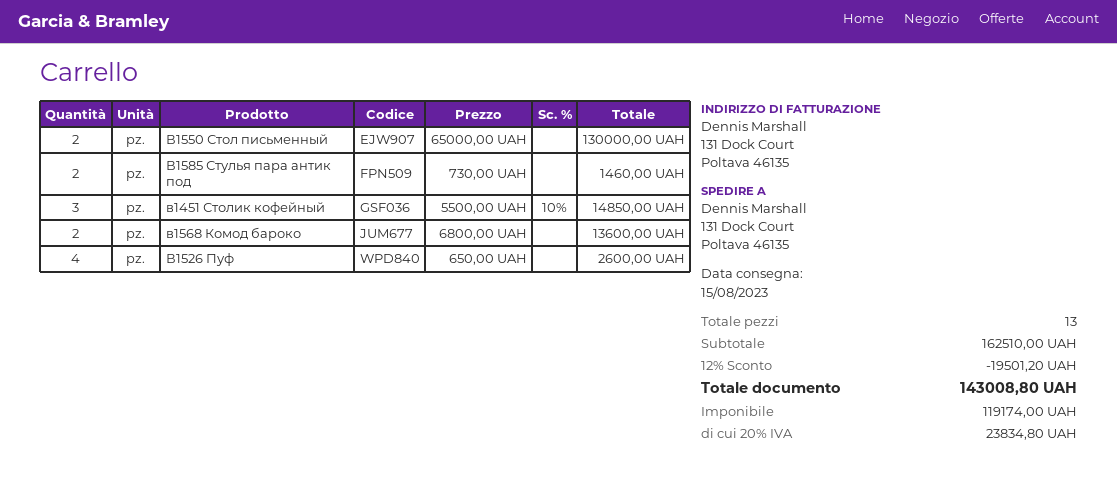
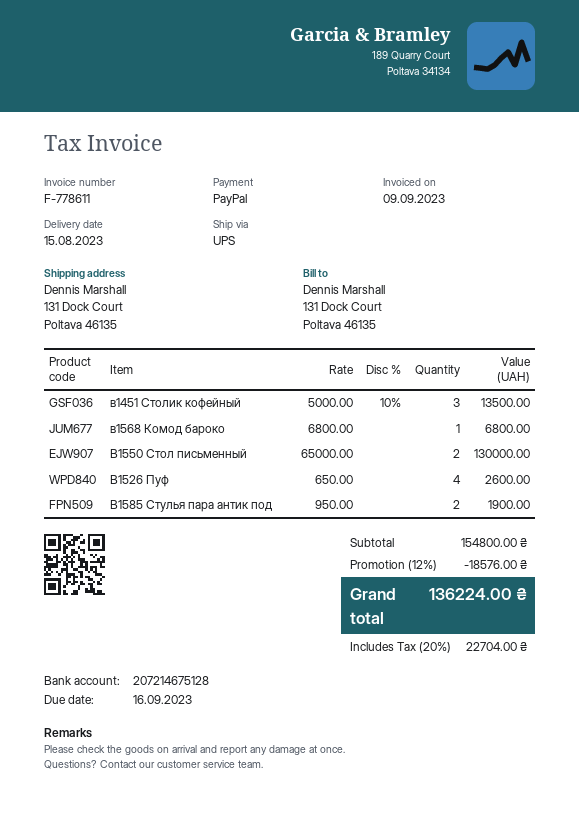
В1585 Стулья пара антик под: 2 x 730.00 = 1460.00 -> 2 x 950.00 = 1900.00
в1451 Столик кофейный: 3 x 5500.00 - 10% = 14850.00 -> 3 x 5000.00 - 10% = 13500.00
в1568 Комод бароко: 2 x 6800.00 = 13600.00 -> 1 x 6800.00 = 6800.00
subtotal: 162510.00 -> 154800.00
discount: 12% = 19501.20 -> 12% = 18576.00
tax: 20% = 23834.80 -> 20% = 22704.00
total: 143008.80 -> 136224.00

